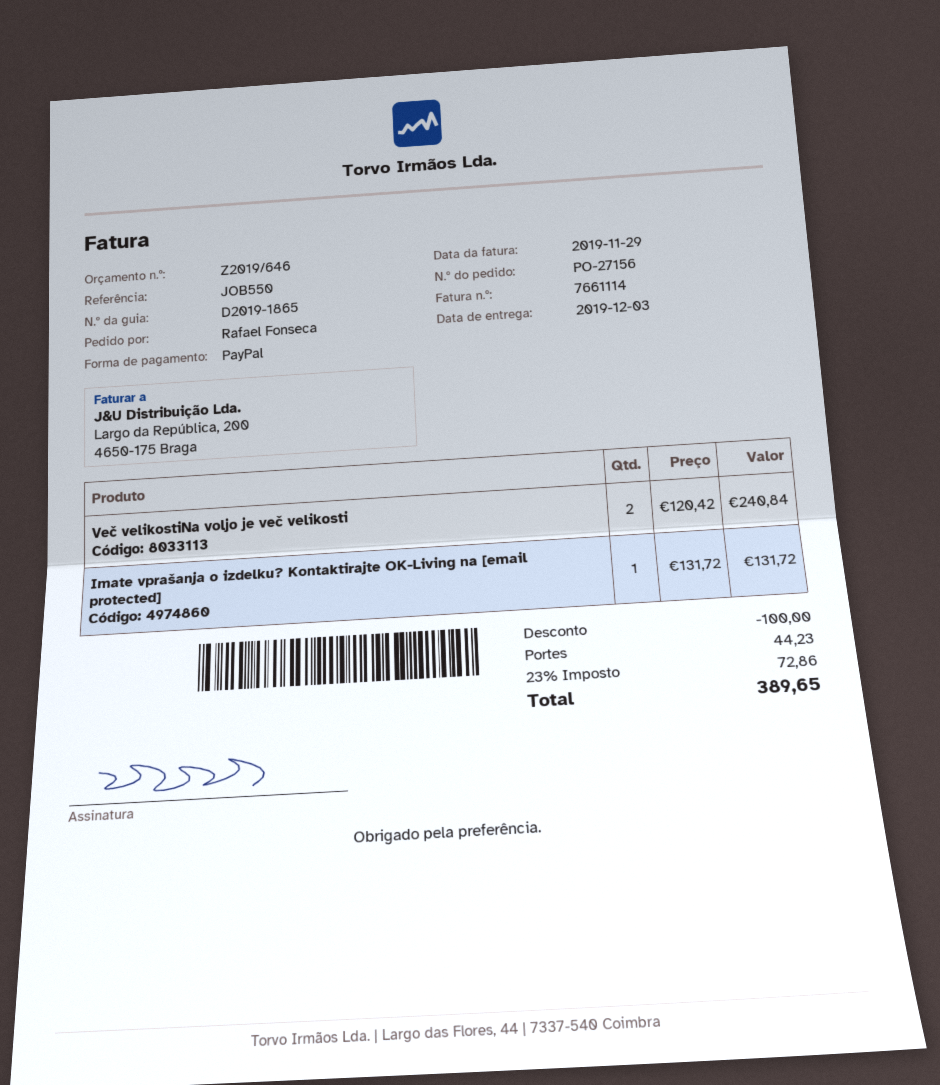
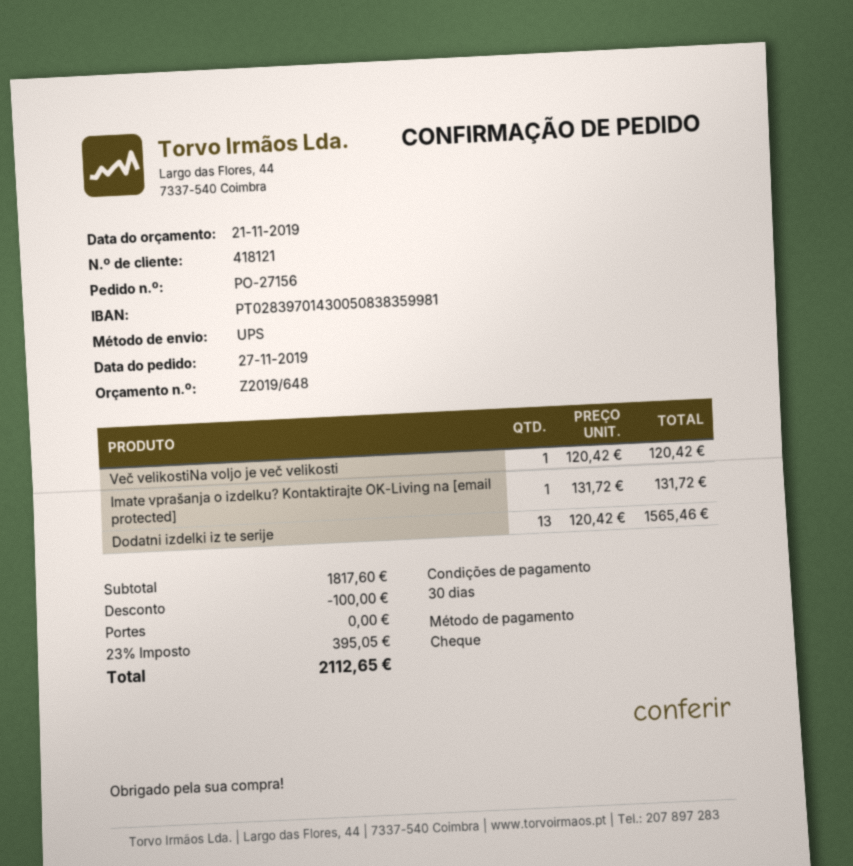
quote number: Z2019/646 -> Z2019/648
payment method: PayPal -> cheque
Več velikostiNa voljo je več velikosti: 2 x 120.42 = 240.84 -> 1 x 120.42 = 120.42
Dodatni izdelki iz te serije: none -> 13 x 120.42 = 1565.46
shipping: 44.23 -> 0.00
tax: 23% = 72.86 -> 23% = 395.05
total: 389.65 -> 2112.65

